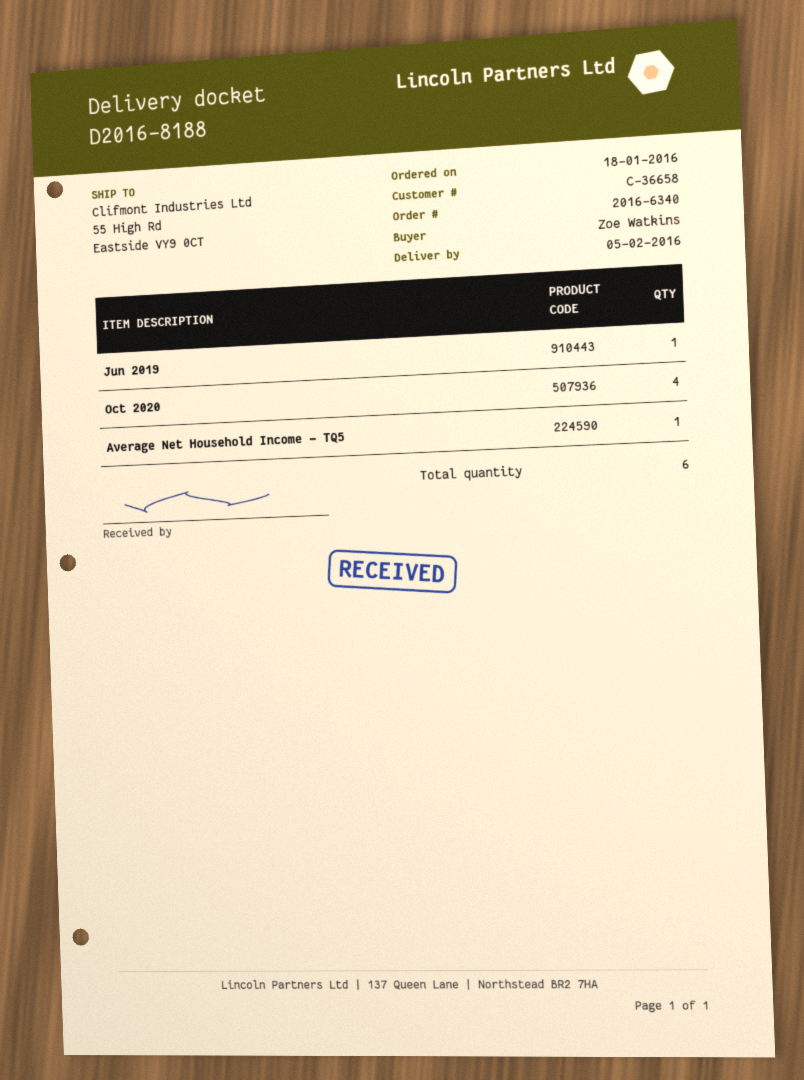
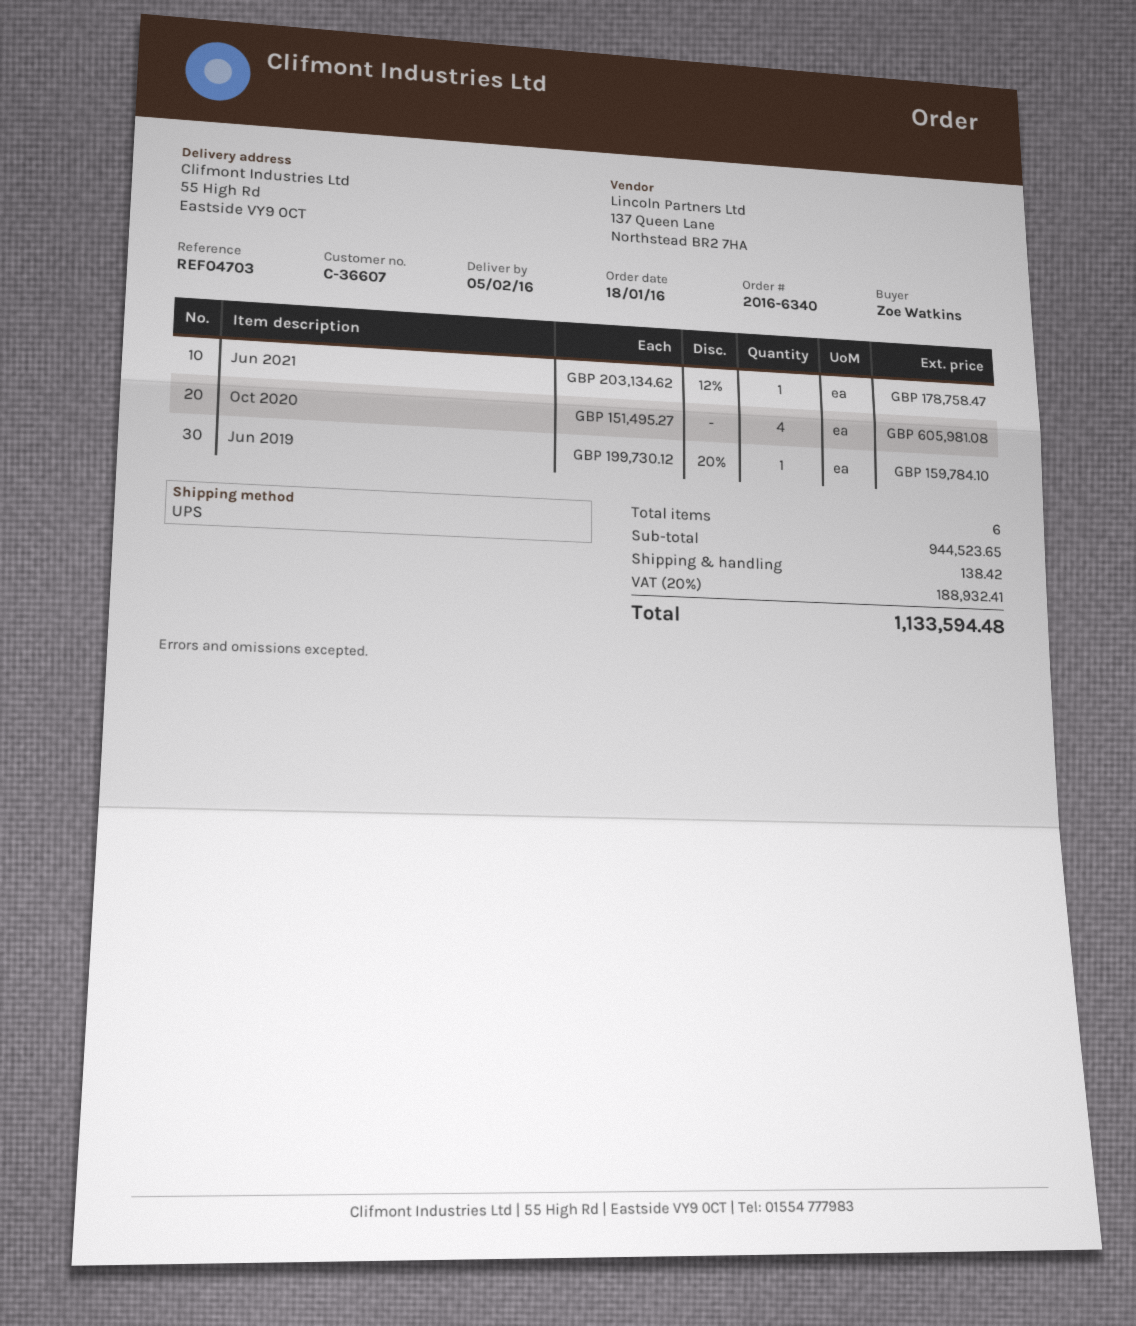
customer number: C-36658 -> C-36607
Average Net Household Income - TQ5: 1 -> none
Jun 2021: none -> 1

